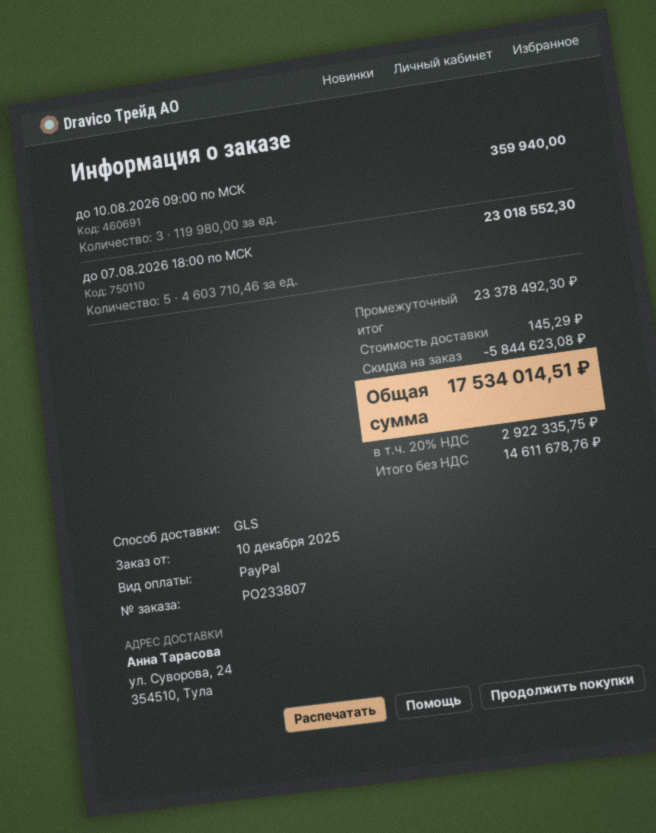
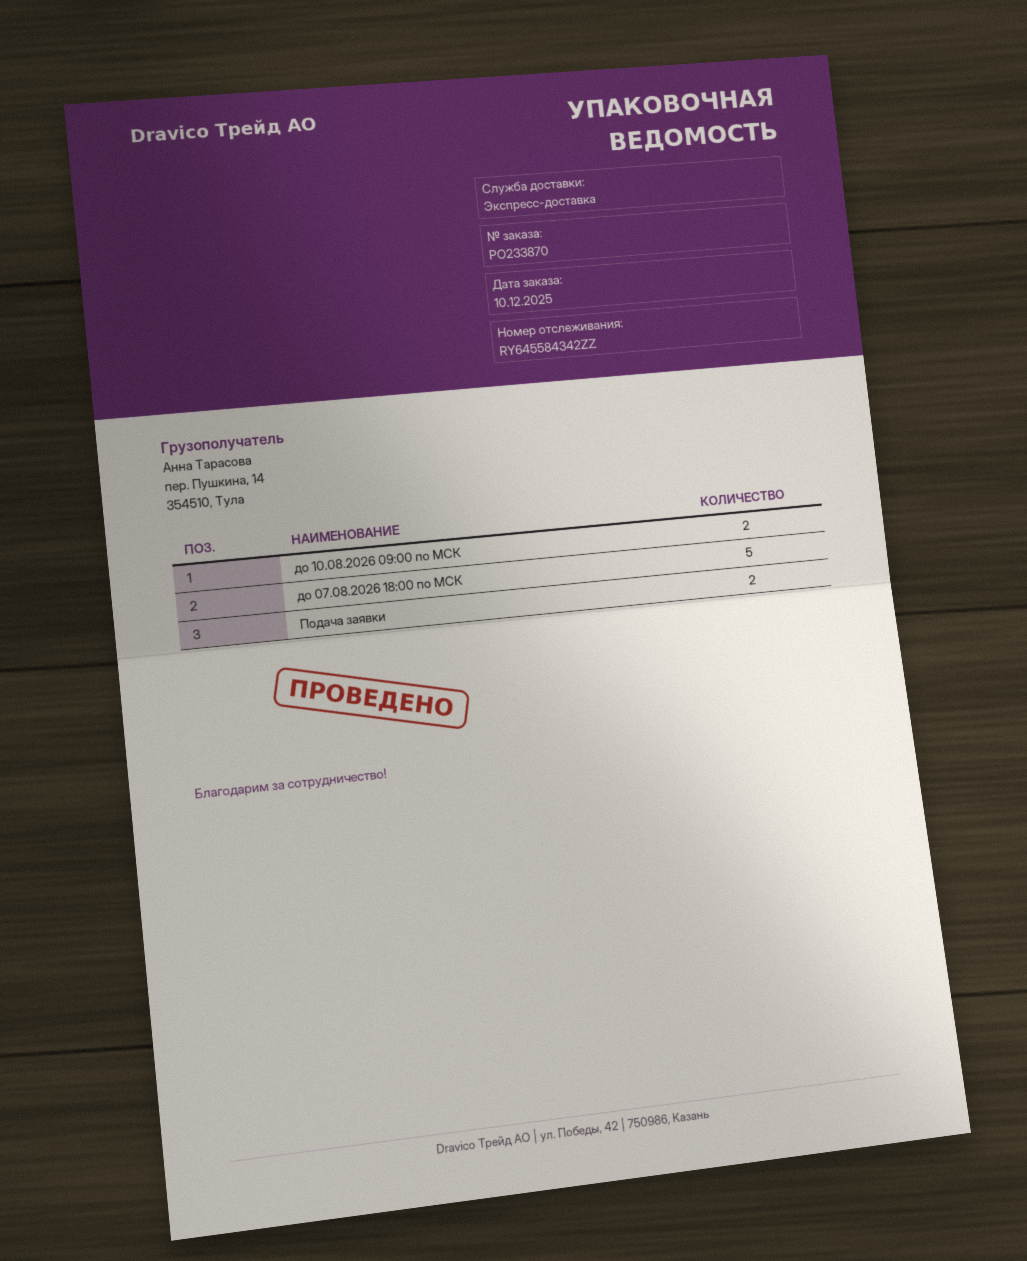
order number: PO233807 -> PO233870
shipping method: GLS -> express
ship to: ул. Суворова, 24, 354510, Тула -> пер. Пушкина, 14, 354510, Тула
до 10.08.2026 09:00 по МСК: 3 -> 2
Подача заявки: none -> 2

